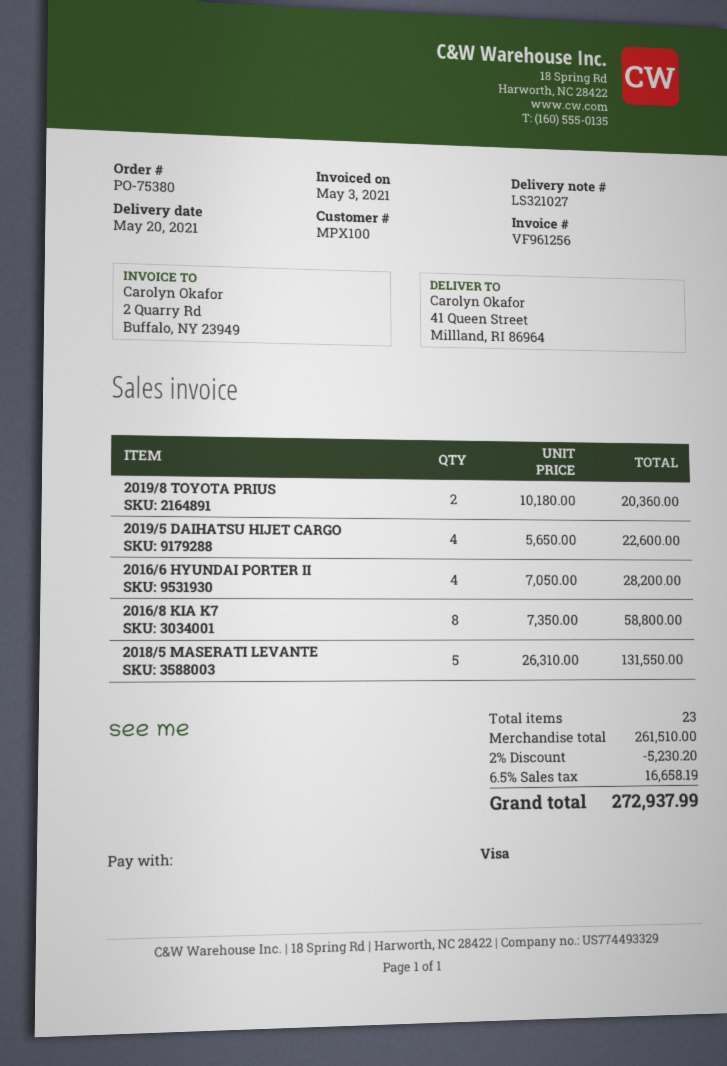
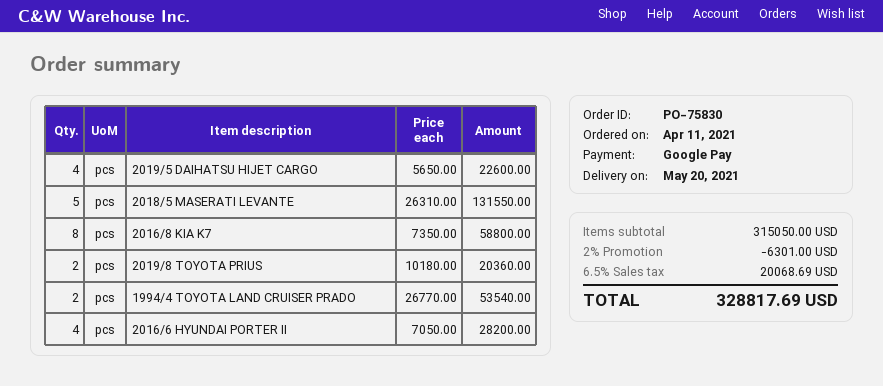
order number: PO-75380 -> PO-75830
payment method: Visa -> Google Pay
1994/4 TOYOTA LAND CRUISER PRADO: none -> 2 x 26770.00 = 53540.00
subtotal: 261510.00 -> 315050.00
discount: 2% = 5230.20 -> 2% = 6301.00
tax: 6.5% = 16658.19 -> 6.5% = 20068.69
total: 272937.99 -> 328817.69

